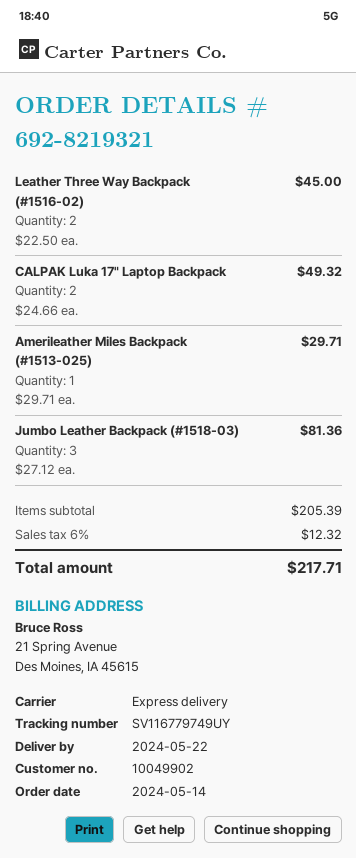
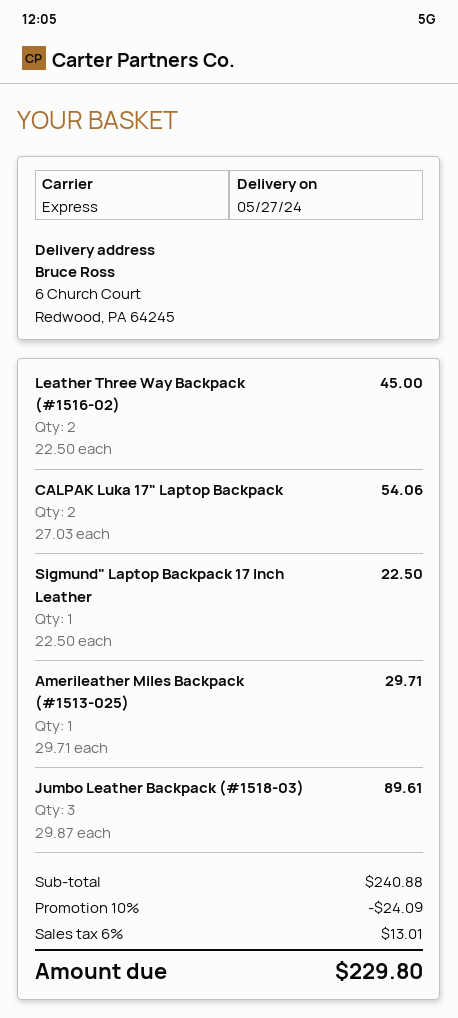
delivery date: 2024-05-22 -> 2024-05-27
CALPAK Luka 17" Laptop Backpack: 2 x 24.66 = 49.32 -> 2 x 27.03 = 54.06
Jumbo Leather Backpack (#1518-03): 3 x 27.12 = 81.36 -> 3 x 29.87 = 89.61
Sigmund" Laptop Backpack 17 Inch Leather: none -> 1 x 22.50 = 22.50
subtotal: 205.39 -> 240.88
discount: none -> 10% = 24.09
tax: 6% = 12.32 -> 6% = 13.01
total: 217.71 -> 229.80

